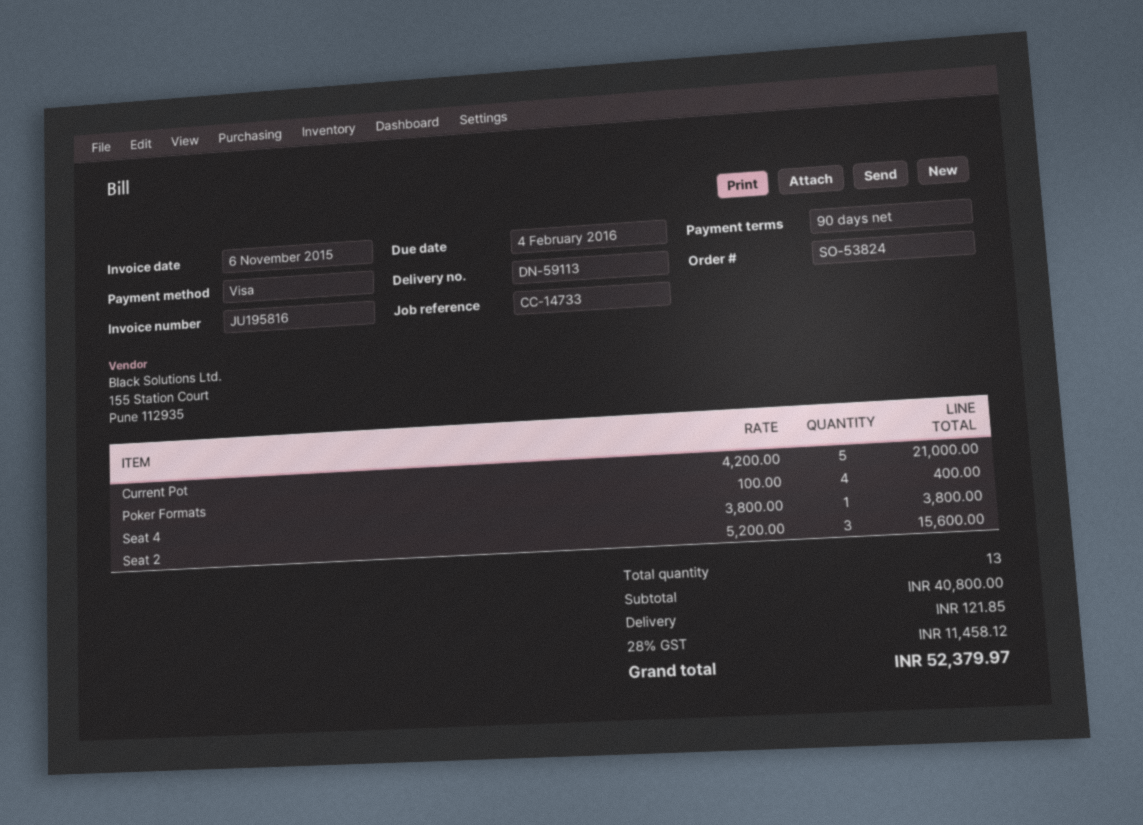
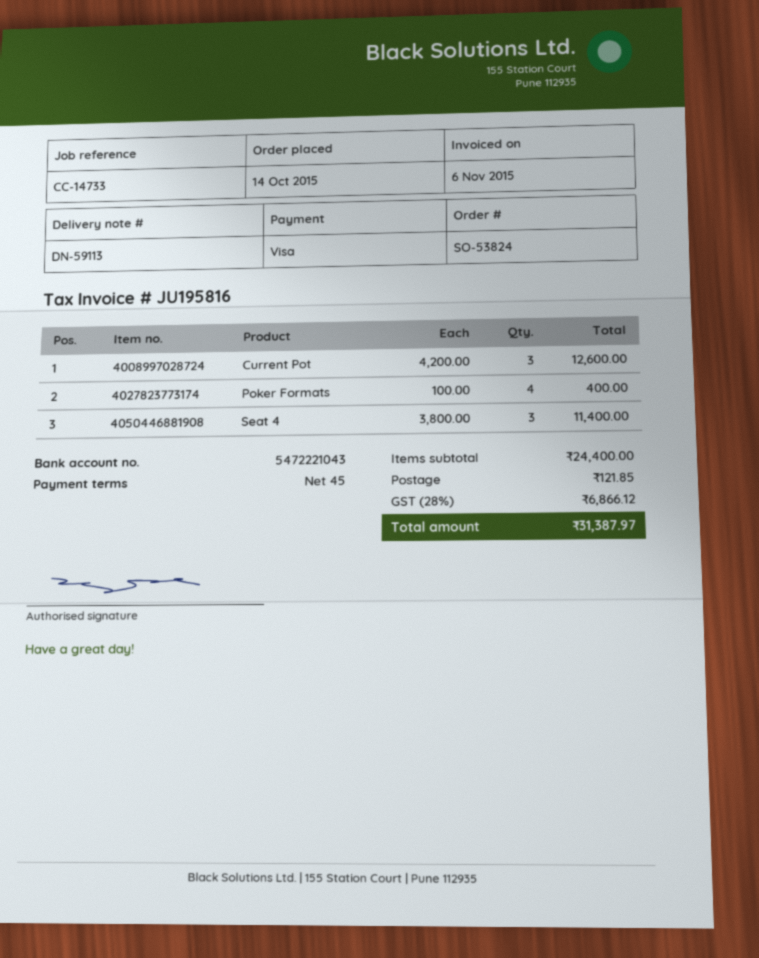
payment terms: 90 days -> 45 days
Current Pot: 5 x 4200.00 = 21000.00 -> 3 x 4200.00 = 12600.00
Seat 4: 1 x 3800.00 = 3800.00 -> 3 x 3800.00 = 11400.00
Seat 2: 3 x 5200.00 = 15600.00 -> none
subtotal: 40800.00 -> 24400.00
tax: 28% = 11458.12 -> 28% = 6866.12
total: 52379.97 -> 31387.97

